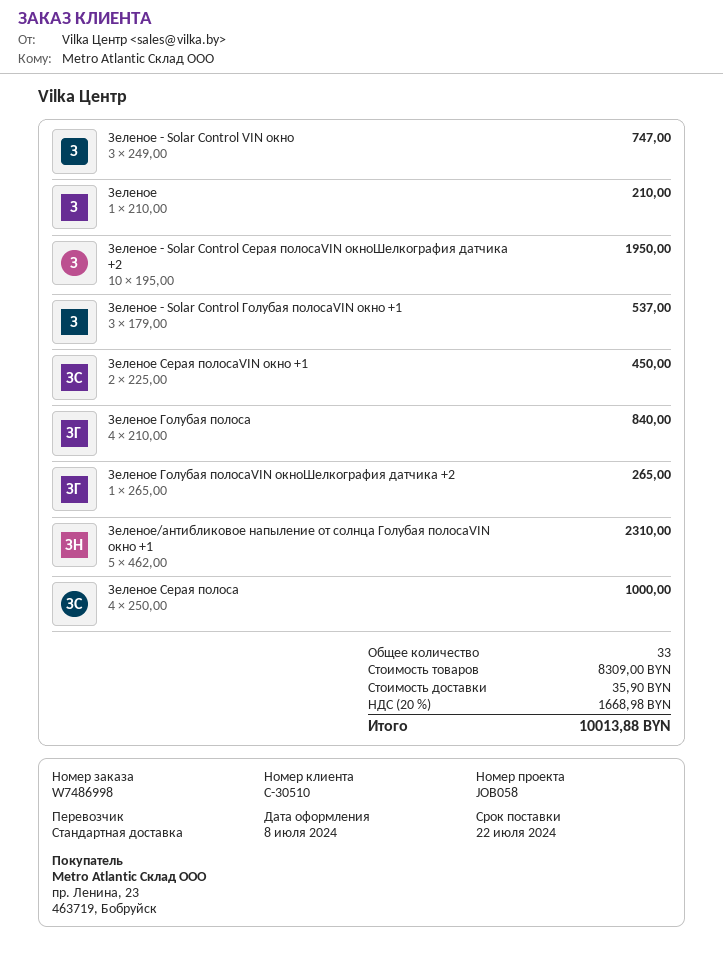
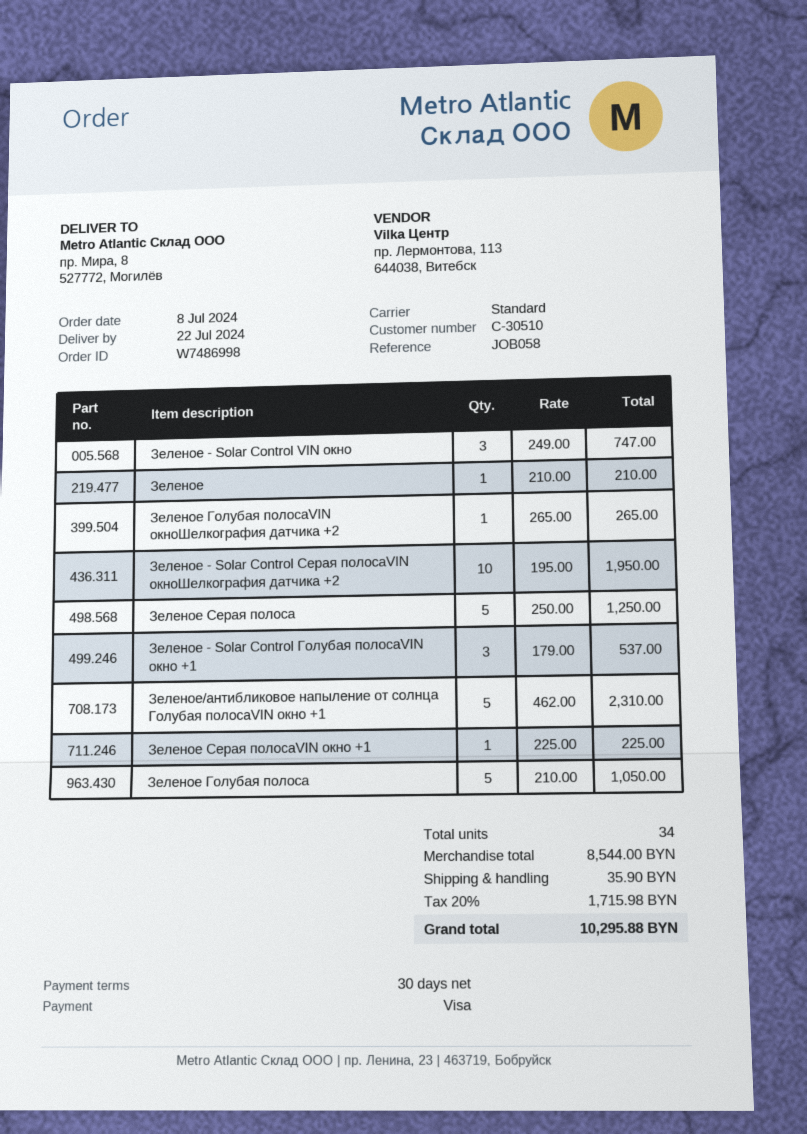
Зеленое Серая полосаVIN окно +1: 2 x 225.00 = 450.00 -> 1 x 225.00 = 225.00
Зеленое Голубая полоса: 4 x 210.00 = 840.00 -> 5 x 210.00 = 1050.00
Зеленое Серая полоса: 4 x 250.00 = 1000.00 -> 5 x 250.00 = 1250.00
total quantity: 33 -> 34
subtotal: 8309.00 -> 8544.00
tax: 20% = 1668.98 -> 20% = 1715.98
total: 10013.88 -> 10295.88

